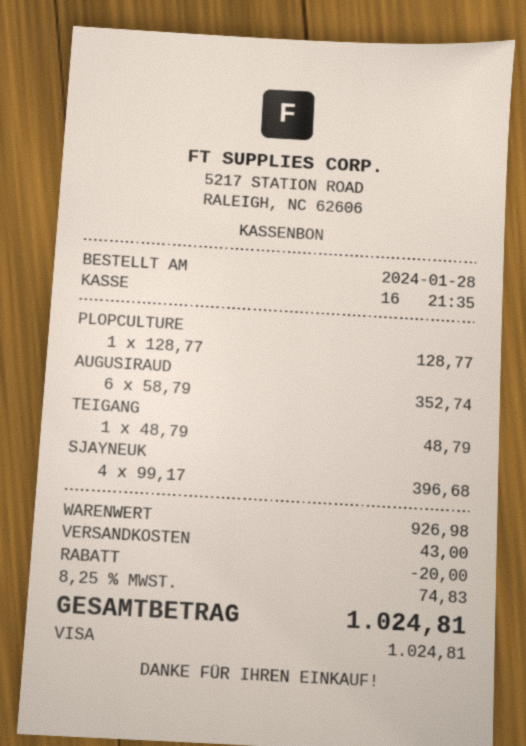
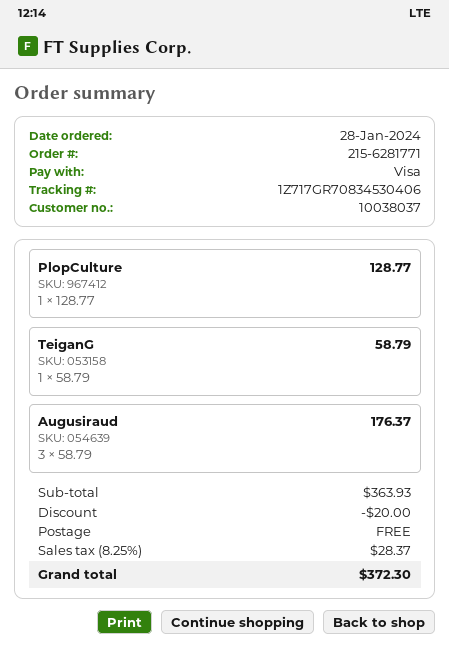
AUGUSIRAUD: 6 x 58.79 = 352.74 -> 3 x 58.79 = 176.37
TEIGANG: 1 x 48.79 = 48.79 -> 1 x 58.79 = 58.79
SJAYNEUK: 4 x 99.17 = 396.68 -> none
subtotal: 926.98 -> 363.93
shipping: 43.00 -> 0.00
tax: 8.25% = 74.83 -> 8.25% = 28.37
total: 1024.81 -> 372.30

